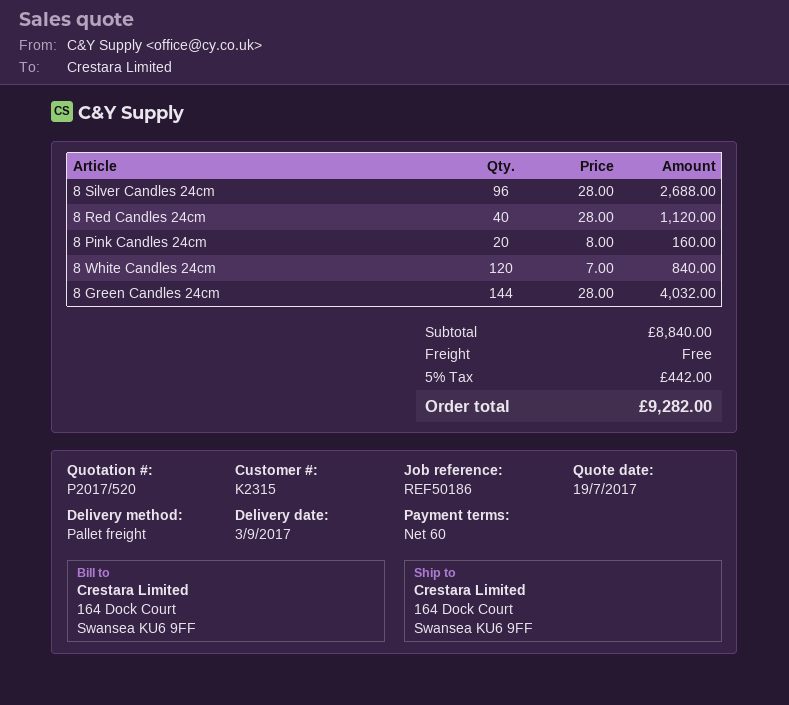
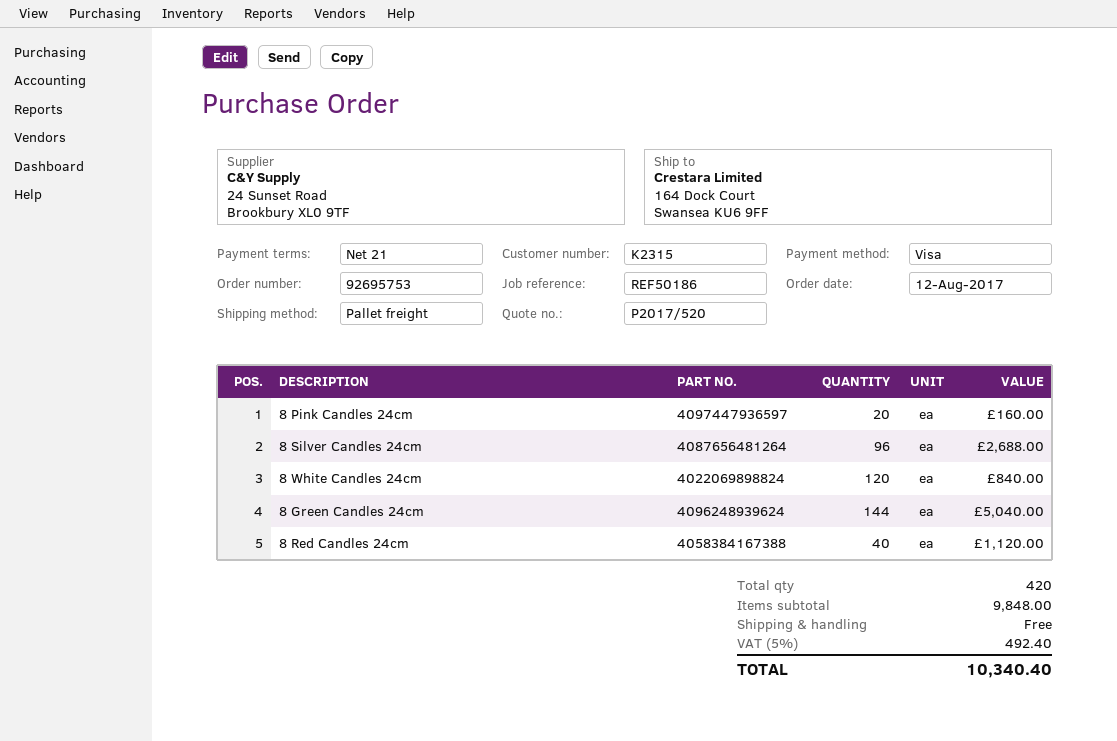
payment terms: 60 days -> 21 days
8 Green Candles 24cm: 144 for 4032.00 -> 144 for 5040.00
subtotal: 8840.00 -> 9848.00
tax: 5% = 442.00 -> 5% = 492.40
total: 9282.00 -> 10340.40

